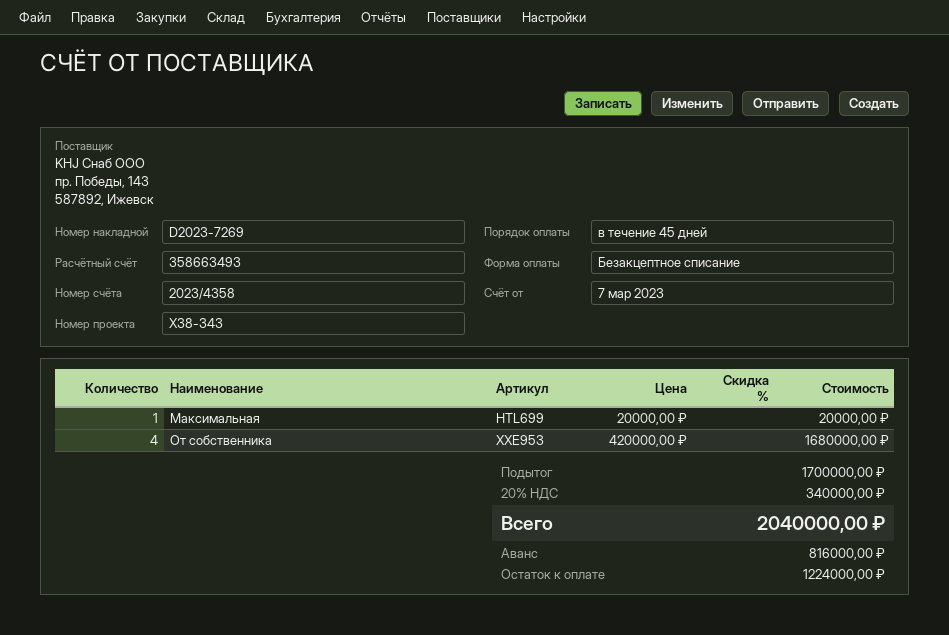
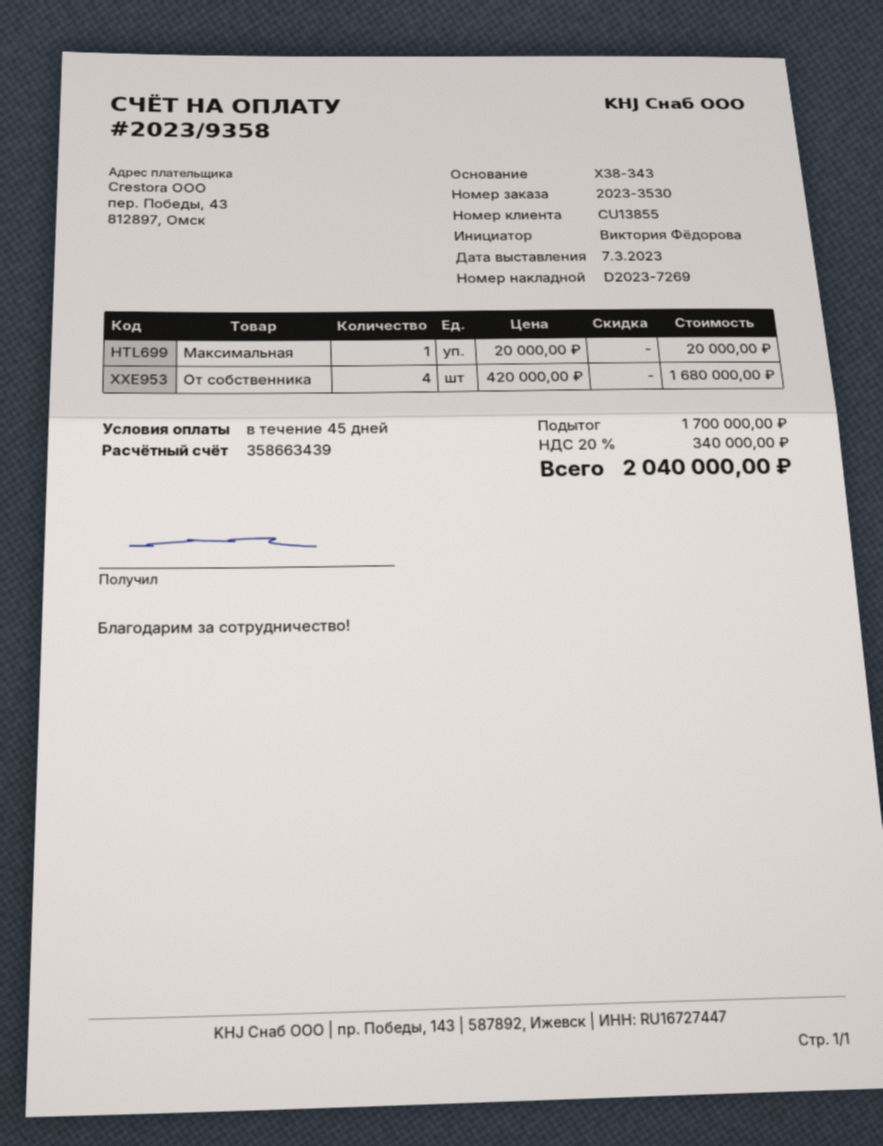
invoice number: 2023/4358 -> 2023/9358
bank account: 358663493 -> 358663439

